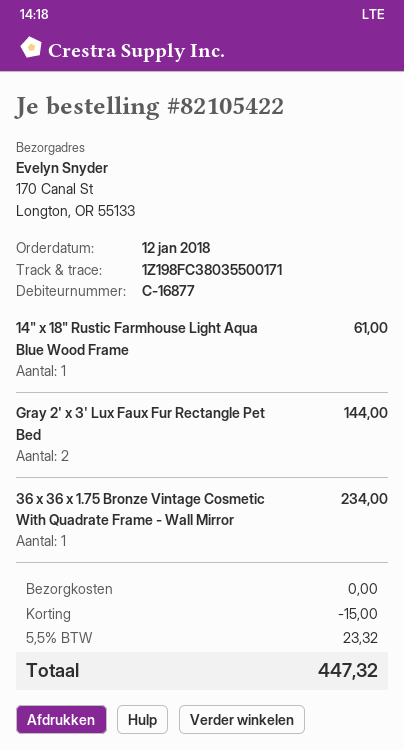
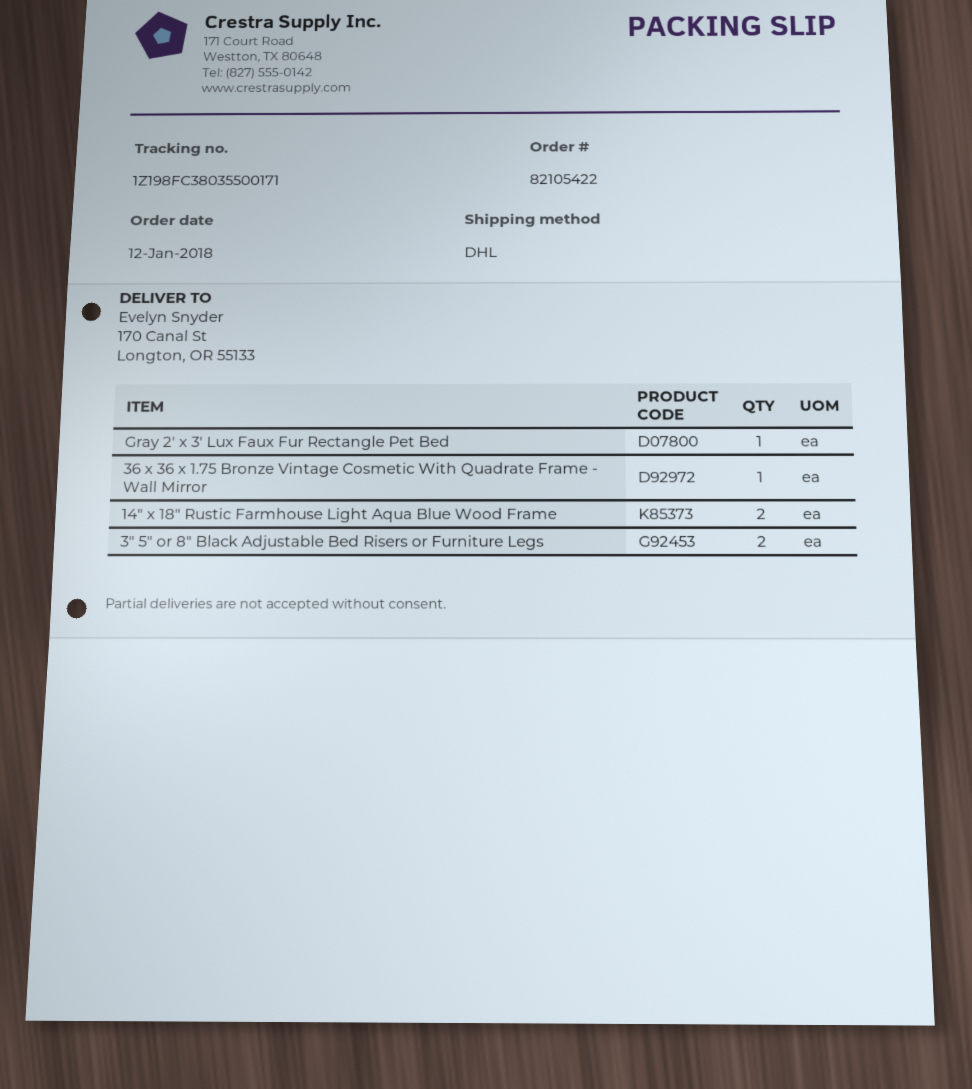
14" x 18" Rustic Farmhouse Light Aqua Blue Wood Frame: 1 -> 2
Gray 2' x 3' Lux Faux Fur Rectangle Pet Bed: 2 -> 1
3" 5" or 8" Black Adjustable Bed Risers or Furniture Legs: none -> 2

